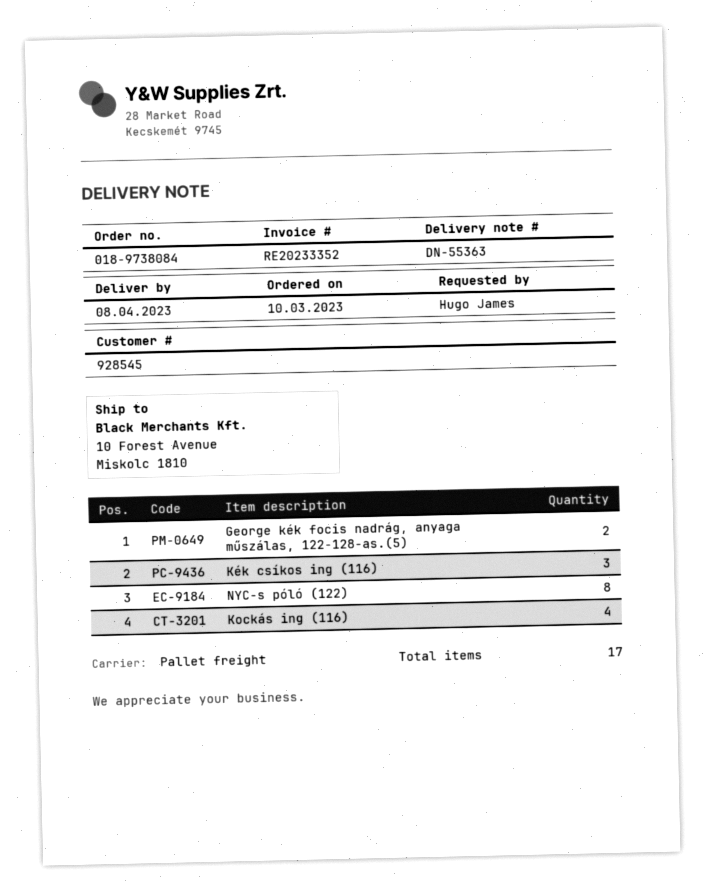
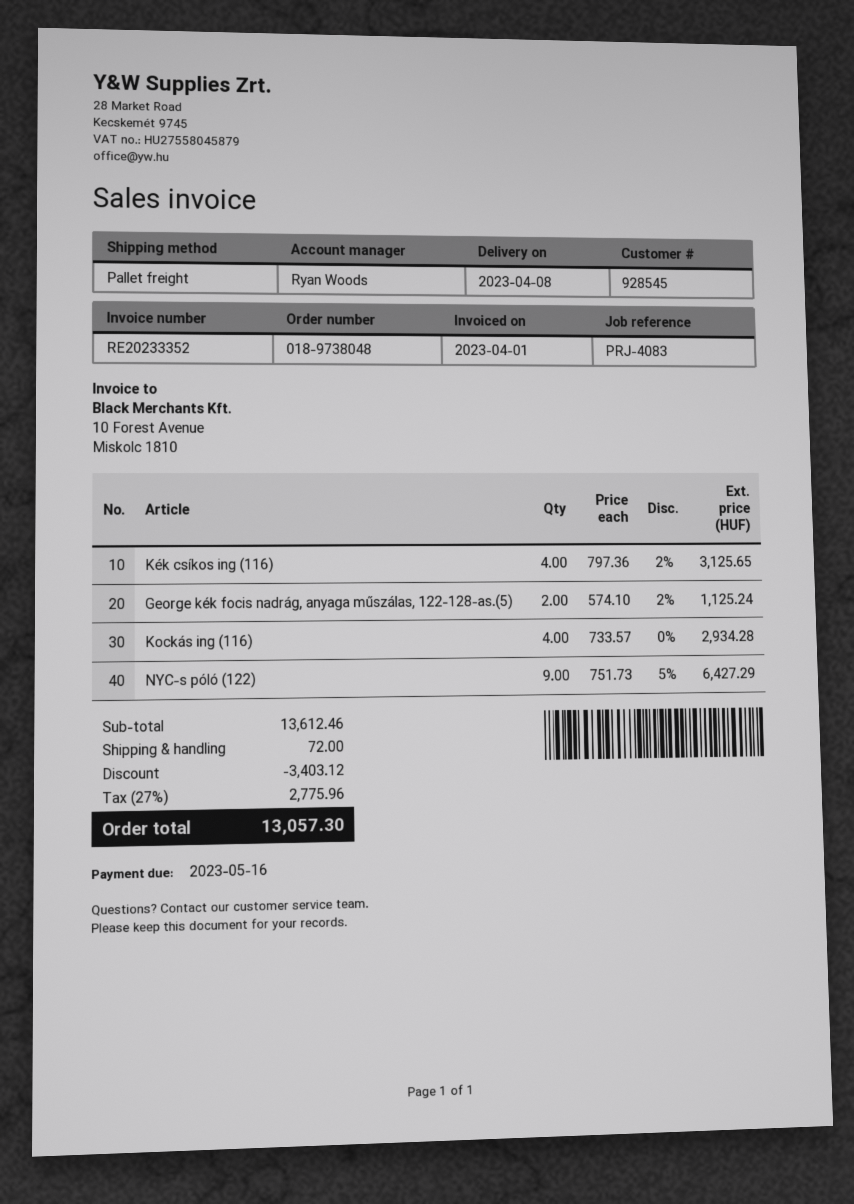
order number: 018-9738084 -> 018-9738048
Kék csíkos ing (116): 3 -> 4
NYC-s póló (122): 8 -> 9

